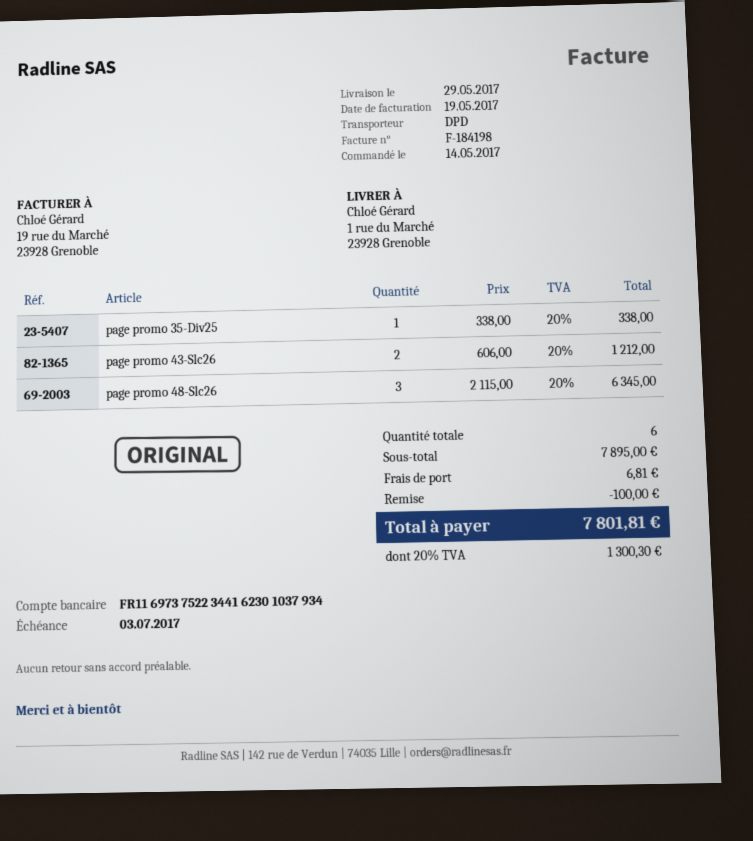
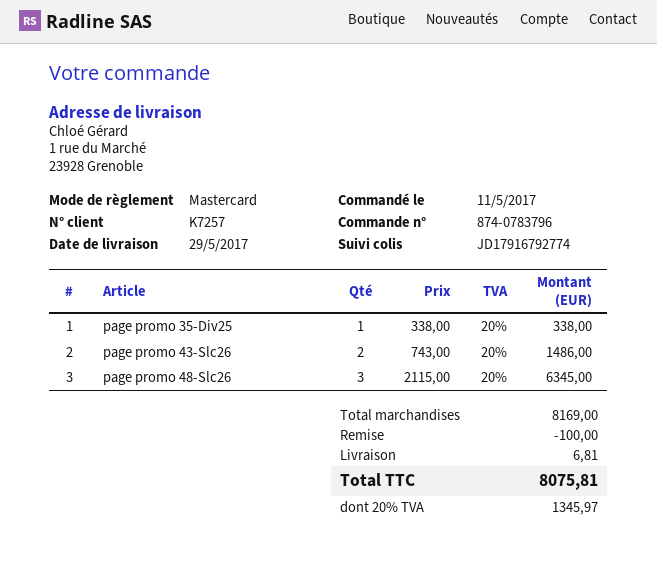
order date: 2017-05-14 -> 2017-05-11
page promo 43-Slc26: 2 x 606.00 = 1212.00 -> 2 x 743.00 = 1486.00
subtotal: 7895.00 -> 8169.00
tax: 20% = 1300.30 -> 20% = 1345.97
total: 7801.81 -> 8075.81

